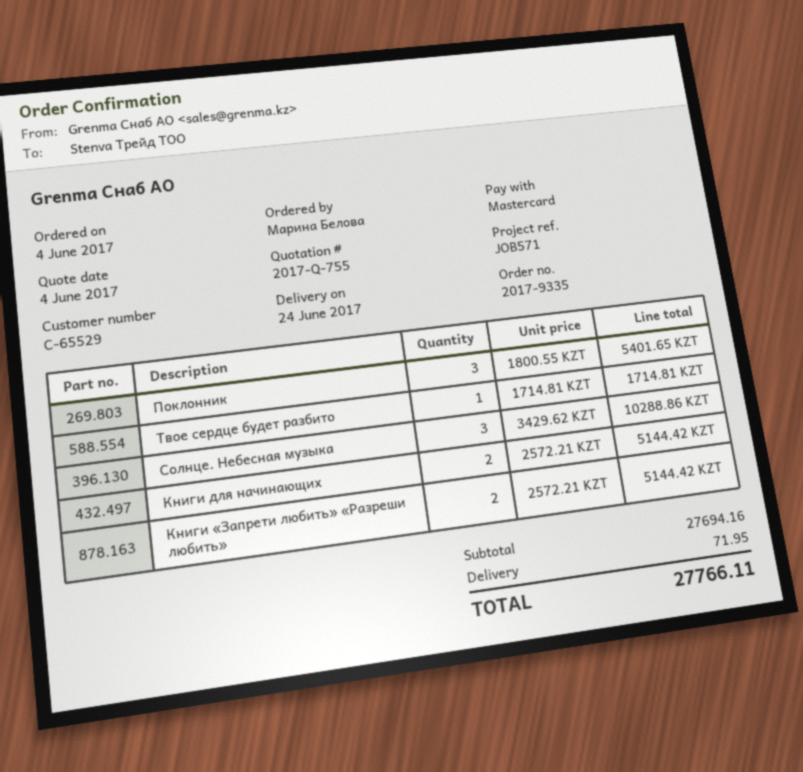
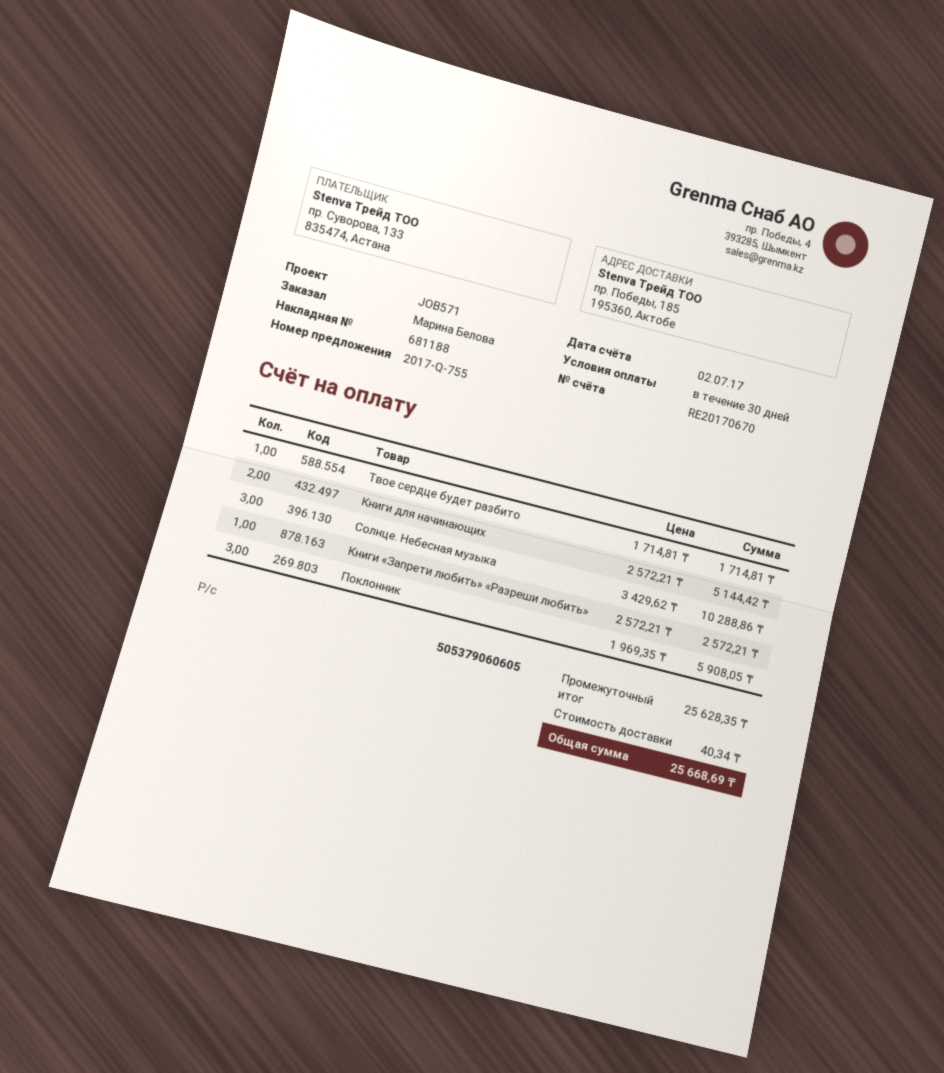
Поклонник: 3 x 1800.55 = 5401.65 -> 3 x 1969.35 = 5908.05
Книги «Запрети любить» «Разреши любить»: 2 x 2572.21 = 5144.42 -> 1 x 2572.21 = 2572.21
subtotal: 27694.16 -> 25628.35
shipping: 71.95 -> 40.34
total: 27766.11 -> 25668.69

